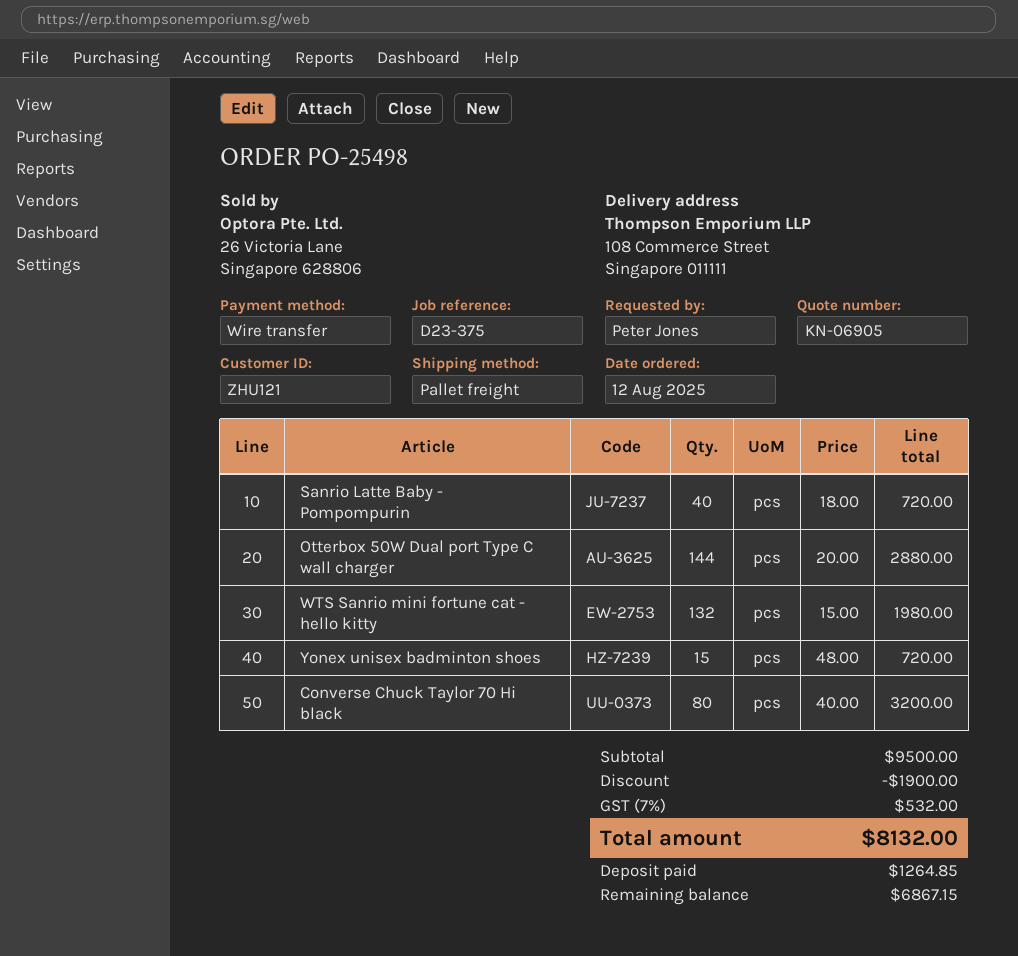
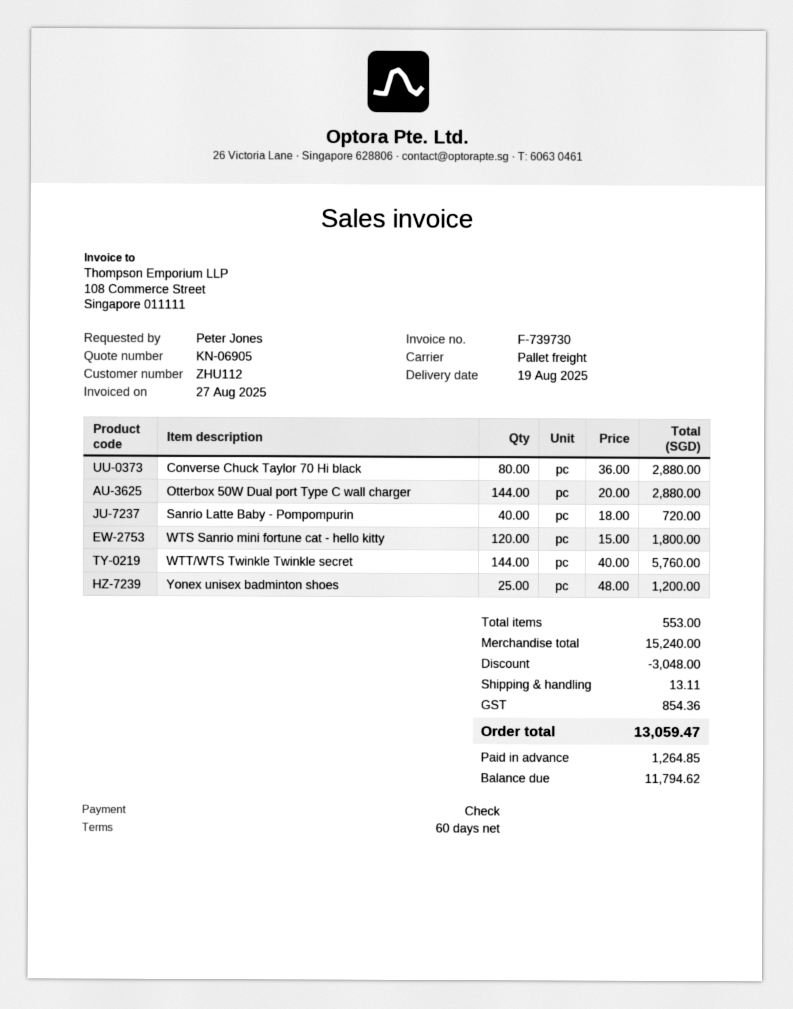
customer number: ZHU121 -> ZHU112
payment method: bank transfer -> cheque
WTS Sanrio mini fortune cat - hello kitty: 132 x 15.00 = 1980.00 -> 120 x 15.00 = 1800.00
Yonex unisex badminton shoes: 15 x 48.00 = 720.00 -> 25 x 48.00 = 1200.00
Converse Chuck Taylor 70 Hi black: 80 x 40.00 = 3200.00 -> 80 x 36.00 = 2880.00
WTT/WTS Twinkle Twinkle secret: none -> 144 x 40.00 = 5760.00
subtotal: 9500.00 -> 15240.00
discount: 1900.00 -> 3048.00
shipping: none -> 13.11
tax: 532.00 -> 854.36
total: 8132.00 -> 13059.47
balance: 6867.15 -> 11794.62

